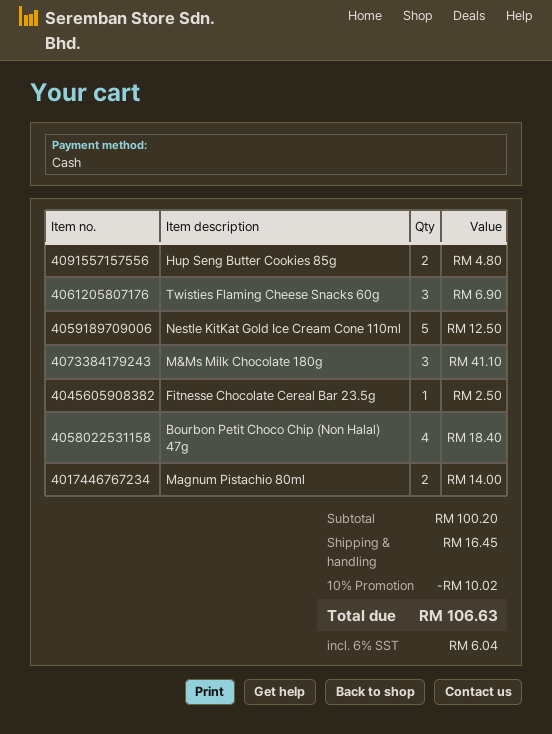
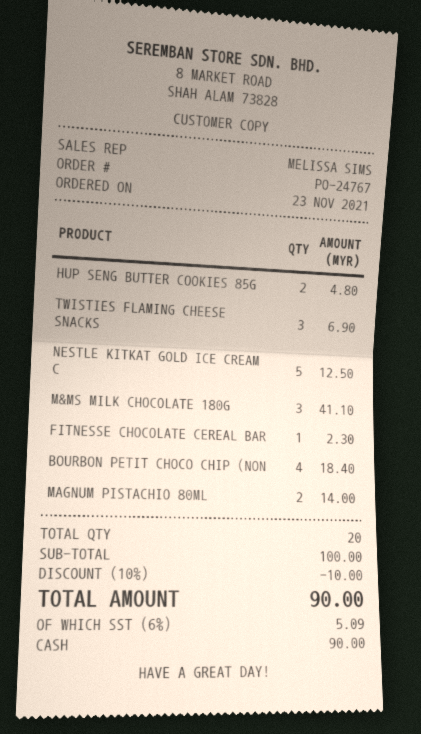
Fitnesse Chocolate Cereal Bar 23.5g: 1 for 2.50 -> 1 for 2.30
subtotal: 100.20 -> 100.00
discount: 10% = 10.02 -> 10% = 10.00
shipping: 16.45 -> none
tax: 6% = 6.04 -> 6% = 5.09
total: 106.63 -> 90.00

